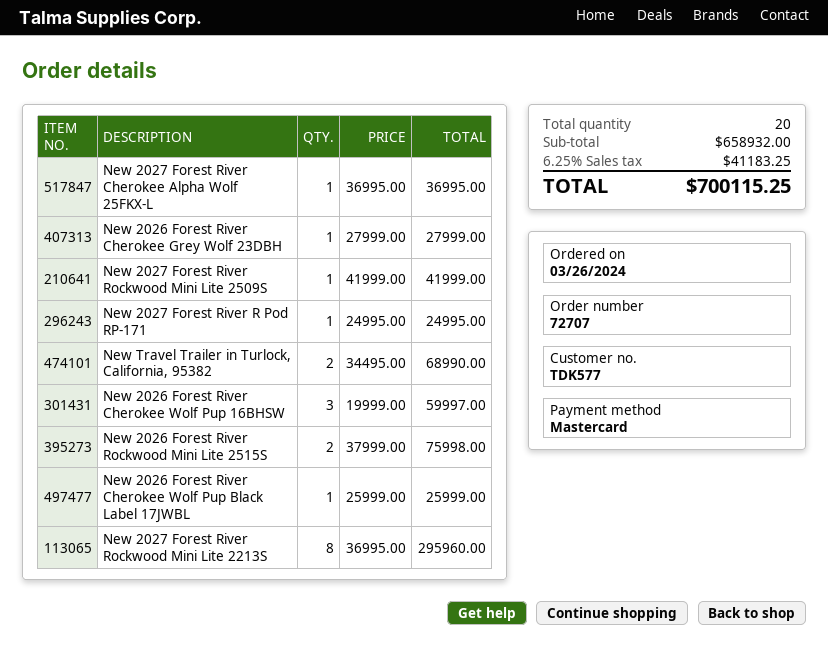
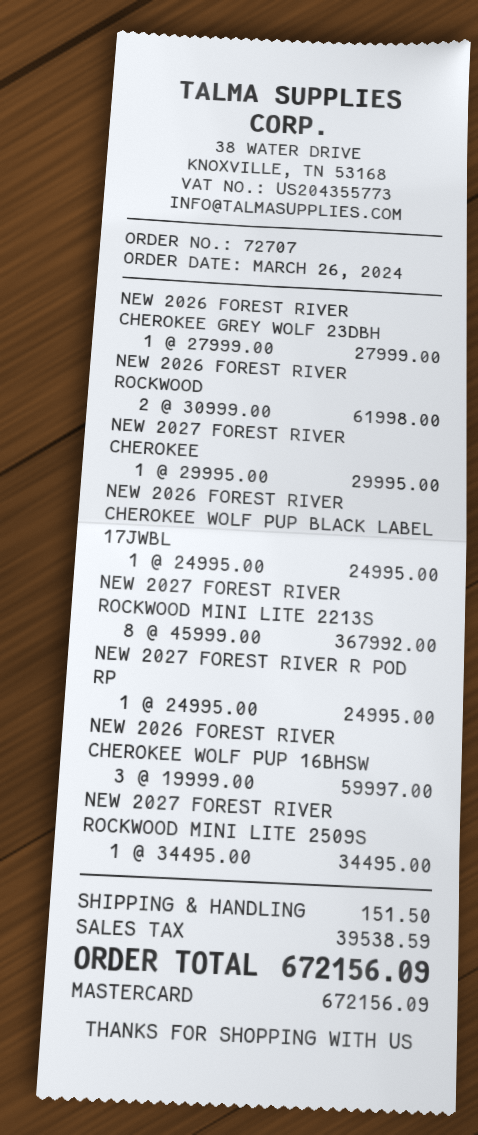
New 2027 Forest River Cherokee Alpha Wolf 25FKX-L: 1 x 36995.00 = 36995.00 -> 1 x 29995.00 = 29995.00
New 2027 Forest River Rockwood Mini Lite 2509S: 1 x 41999.00 = 41999.00 -> 1 x 34495.00 = 34495.00
New Travel Trailer in Turlock, California, 95382: 2 x 34495.00 = 68990.00 -> none
New 2026 Forest River Rockwood Mini Lite 2515S: 2 x 37999.00 = 75998.00 -> 2 x 30999.00 = 61998.00
New 2026 Forest River Cherokee Wolf Pup Black Label 17JWBL: 1 x 25999.00 = 25999.00 -> 1 x 24995.00 = 24995.00
New 2027 Forest River Rockwood Mini Lite 2213S: 8 x 36995.00 = 295960.00 -> 8 x 45999.00 = 367992.00
shipping: none -> 151.50
tax: 41183.25 -> 39538.59
total: 700115.25 -> 672156.09

